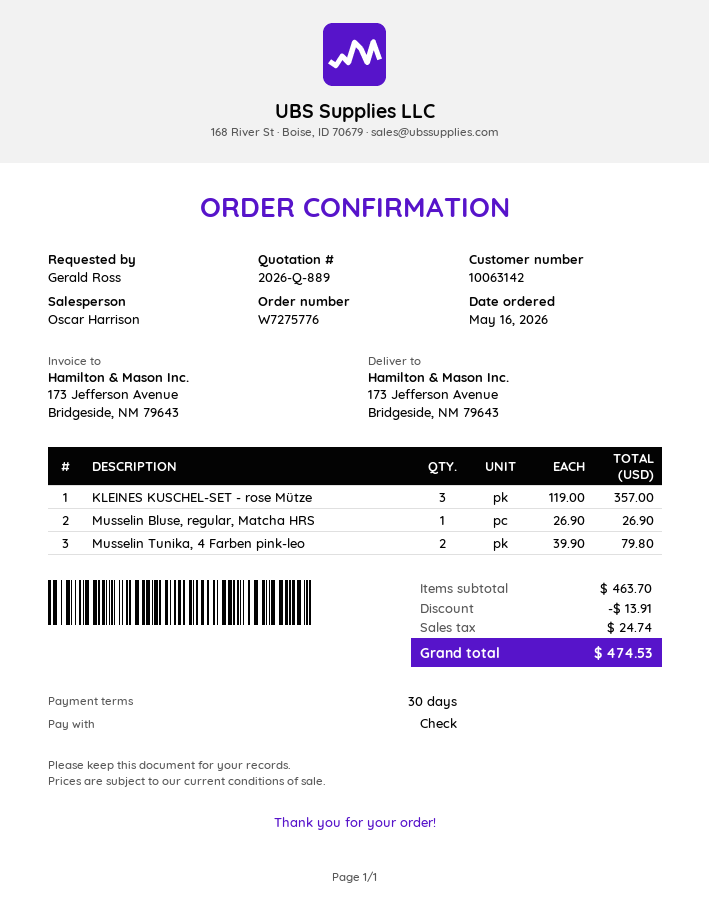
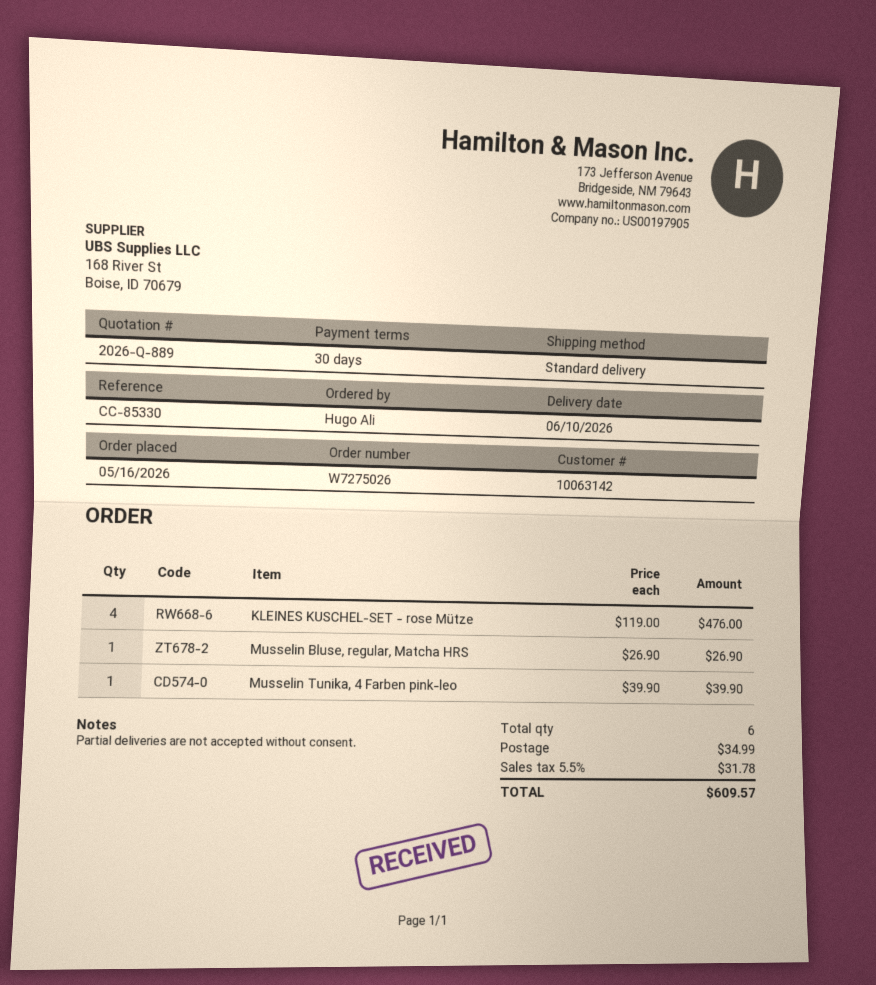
order number: W7275776 -> W7275026
ordered by: Gerald Ross -> Hugo Ali
KLEINES KUSCHEL-SET - rose Mütze: 3 x 119.00 = 357.00 -> 4 x 119.00 = 476.00
Musselin Tunika, 4 Farben pink-leo: 2 x 39.90 = 79.80 -> 1 x 39.90 = 39.90
discount: 13.91 -> none
shipping: none -> 34.99
tax: 24.74 -> 31.78
total: 474.53 -> 609.57

